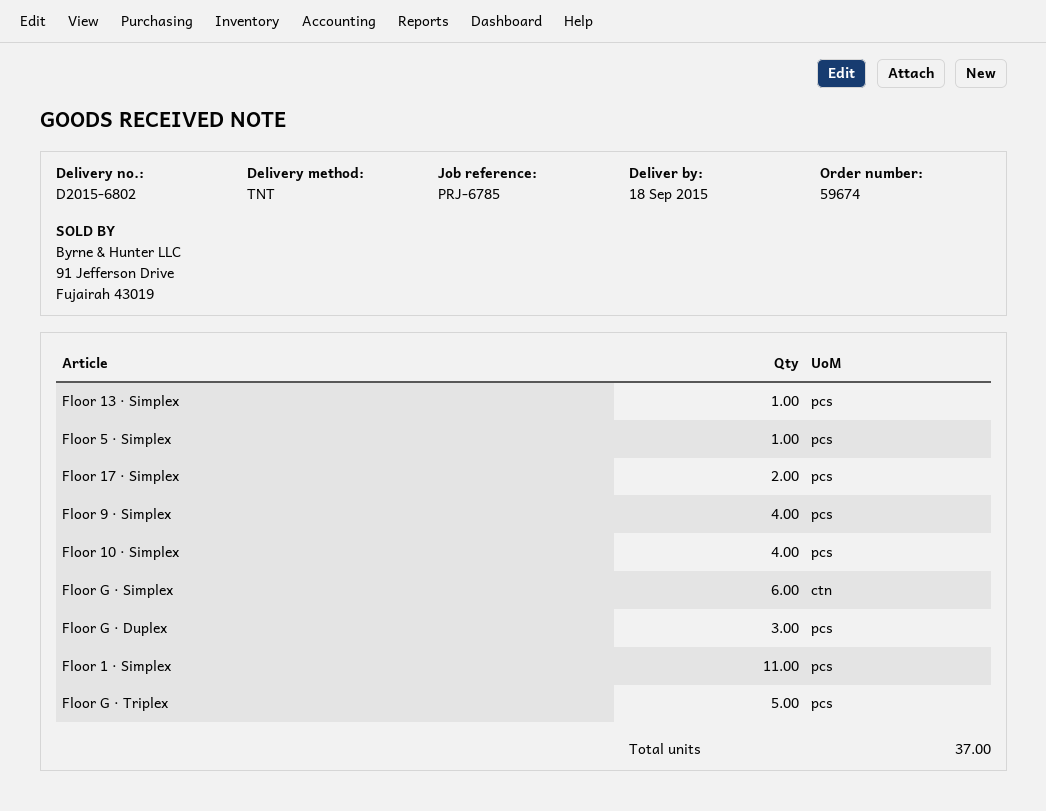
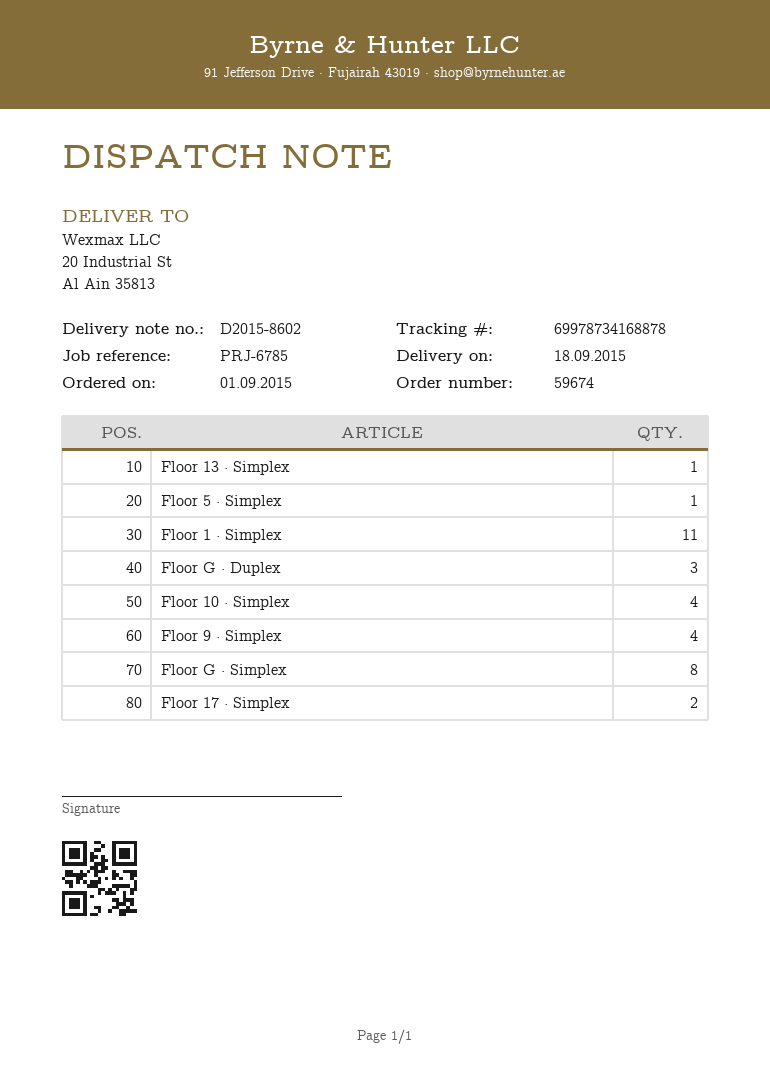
delivery note number: D2015-6802 -> D2015-8602
Floor G · Simplex: 6 -> 8
Floor G · Triplex: 5 -> none

